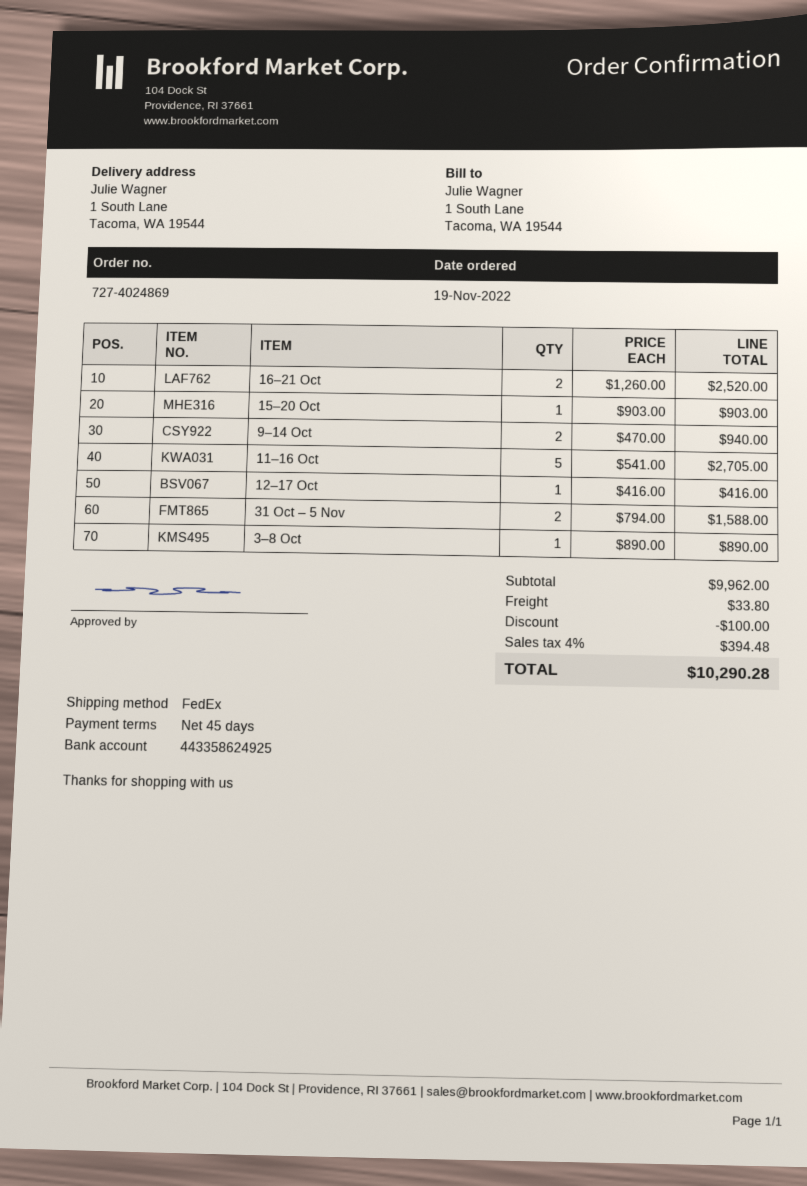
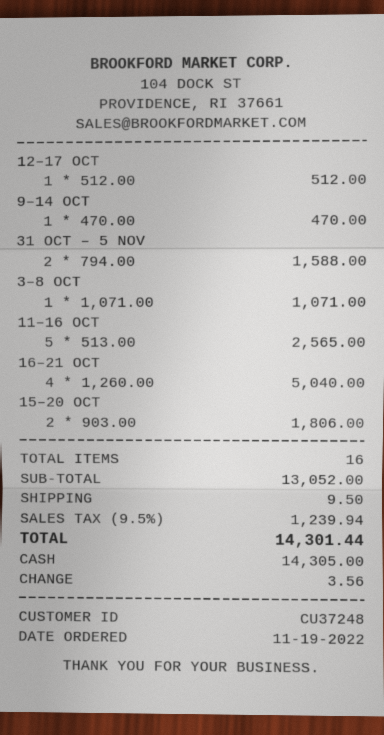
16–21 Oct: 2 x 1260.00 = 2520.00 -> 4 x 1260.00 = 5040.00
15–20 Oct: 1 x 903.00 = 903.00 -> 2 x 903.00 = 1806.00
9–14 Oct: 2 x 470.00 = 940.00 -> 1 x 470.00 = 470.00
11–16 Oct: 5 x 541.00 = 2705.00 -> 5 x 513.00 = 2565.00
12–17 Oct: 1 x 416.00 = 416.00 -> 1 x 512.00 = 512.00
3–8 Oct: 1 x 890.00 = 890.00 -> 1 x 1071.00 = 1071.00
subtotal: 9962.00 -> 13052.00
discount: 100.00 -> none
shipping: 33.80 -> 9.50
tax: 4% = 394.48 -> 9.5% = 1239.94
total: 10290.28 -> 14301.44

